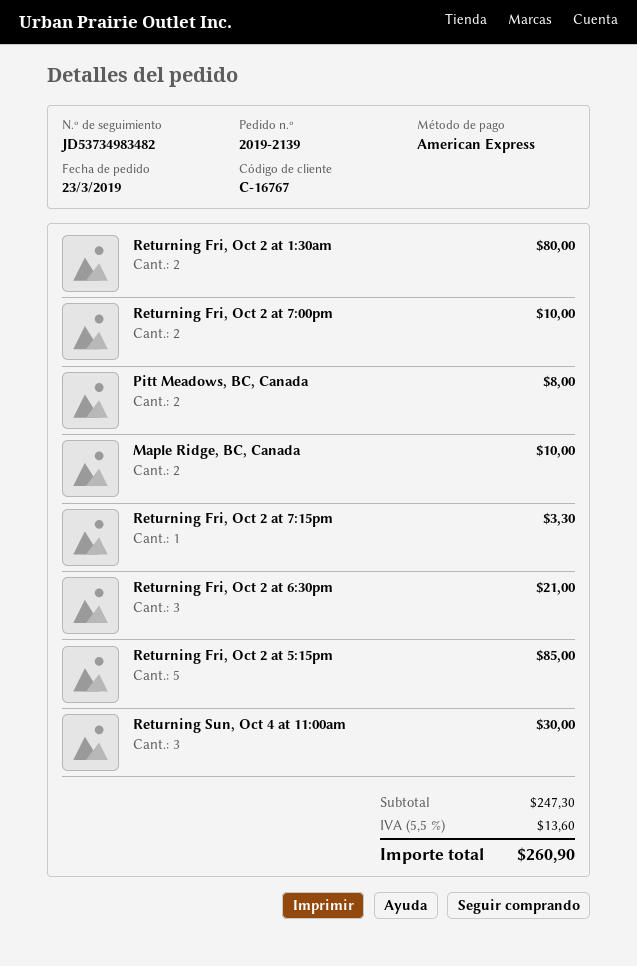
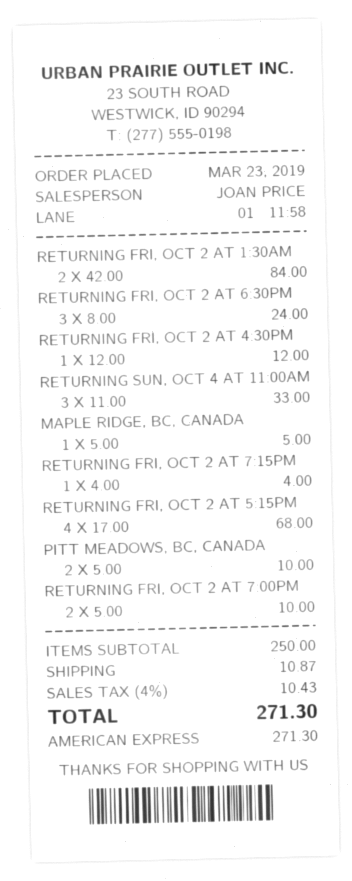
Returning Fri, Oct 2 at 1:30am: 2 for 80.00 -> 2 for 84.00
Pitt Meadows, BC, Canada: 2 for 8.00 -> 2 for 10.00
Maple Ridge, BC, Canada: 2 for 10.00 -> 1 for 5.00
Returning Fri, Oct 2 at 7:15pm: 1 for 3.30 -> 1 for 4.00
Returning Fri, Oct 2 at 6:30pm: 3 for 21.00 -> 3 for 24.00
Returning Fri, Oct 2 at 5:15pm: 5 for 85.00 -> 4 for 68.00
Returning Sun, Oct 4 at 11:00am: 3 for 30.00 -> 3 for 33.00
RETURNING FRI, OCT 2 AT 4:30PM: none -> 1 for 12.00
subtotal: 247.30 -> 250.00
shipping: none -> 10.87
tax: 5.5% = 13.60 -> 4% = 10.43
total: 260.90 -> 271.30

